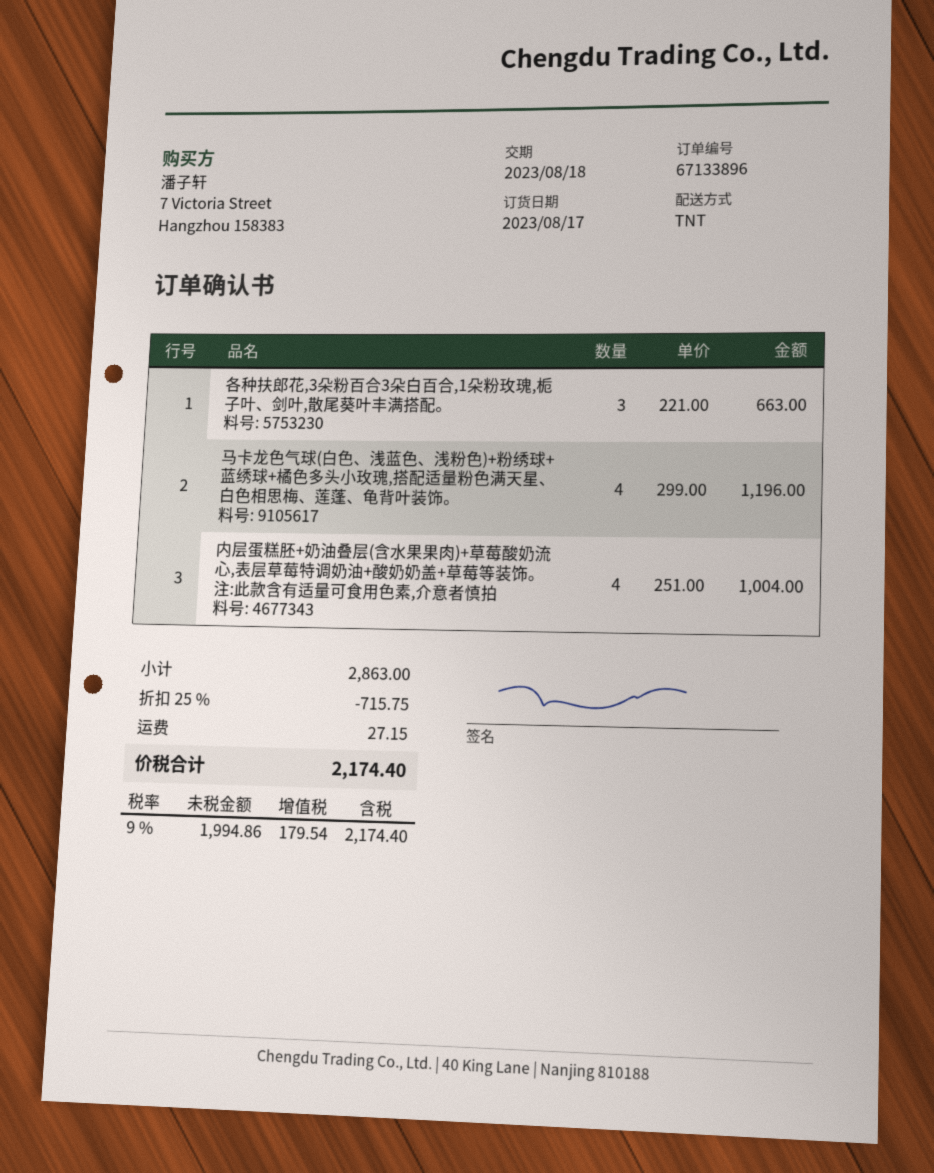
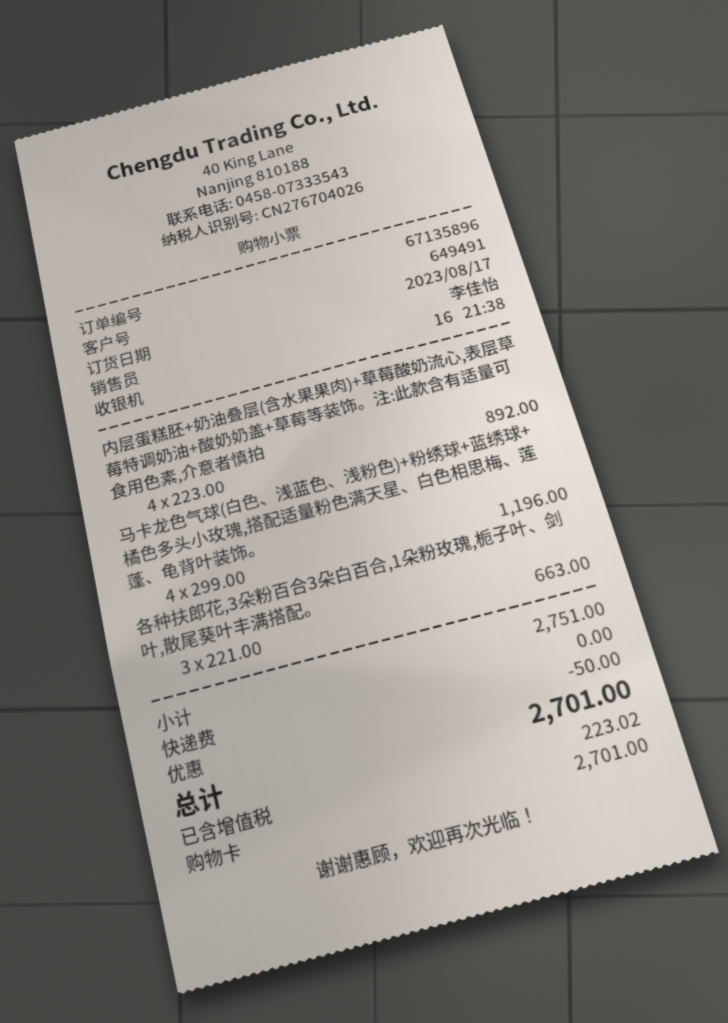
order number: 67133896 -> 67135896
内层蛋糕胚+奶油叠层(含水果果肉)+草莓酸奶流心,表层草莓特调奶油+酸奶奶盖+草莓等装饰。注:此款含有适量可食用色素,介意者慎拍: 4 x 251.00 = 1004.00 -> 4 x 223.00 = 892.00
subtotal: 2863.00 -> 2751.00
discount: 715.75 -> 50.00
shipping: 27.15 -> 0.00
tax: 179.54 -> 223.02
total: 2174.40 -> 2701.00

